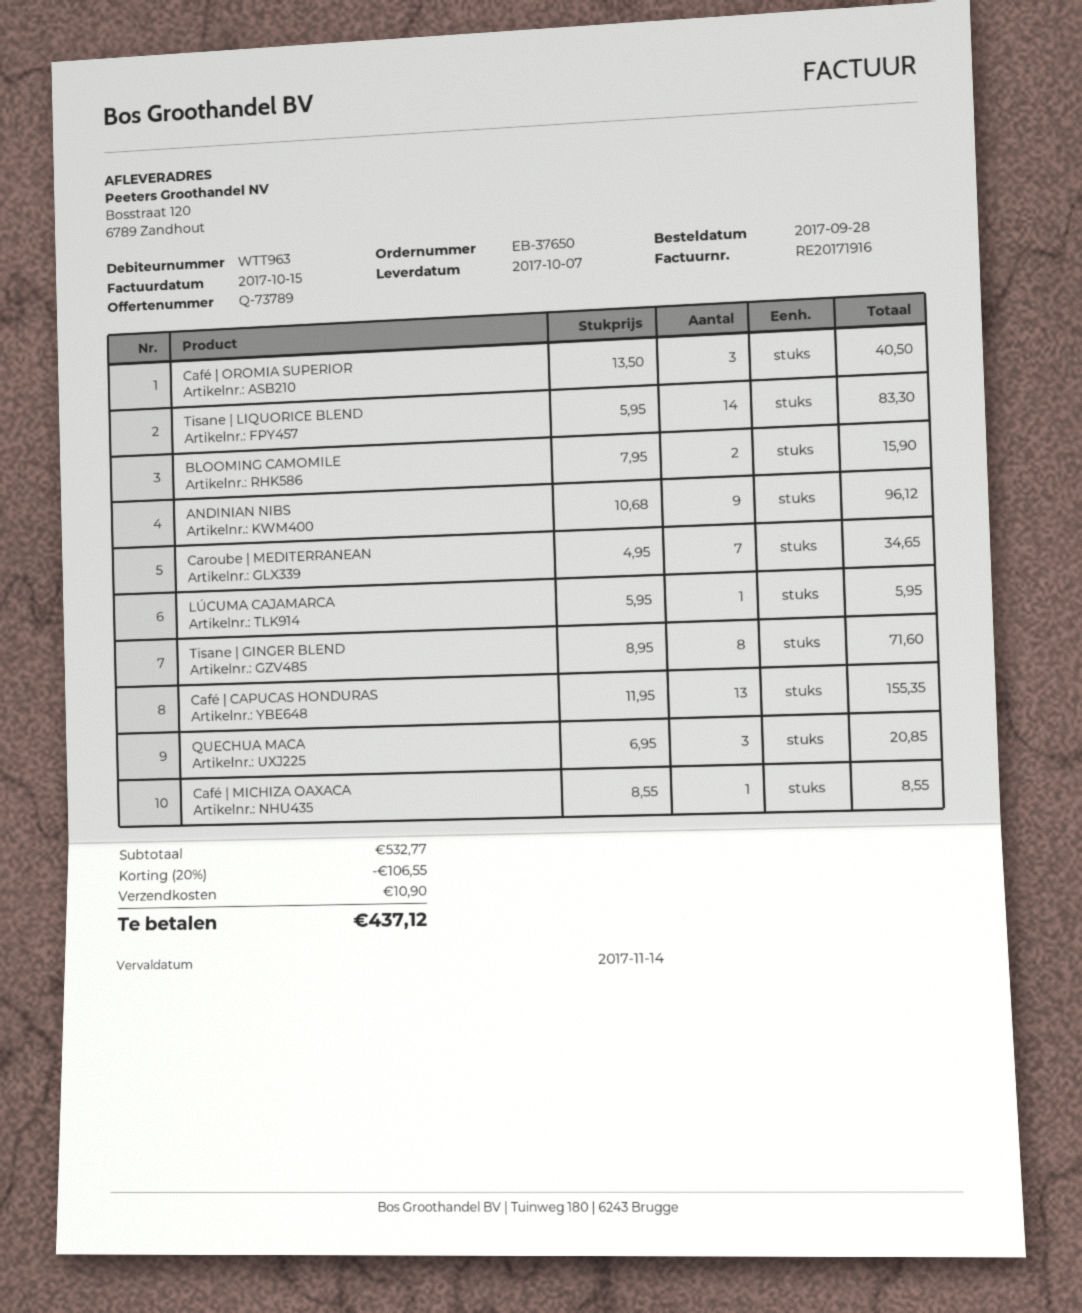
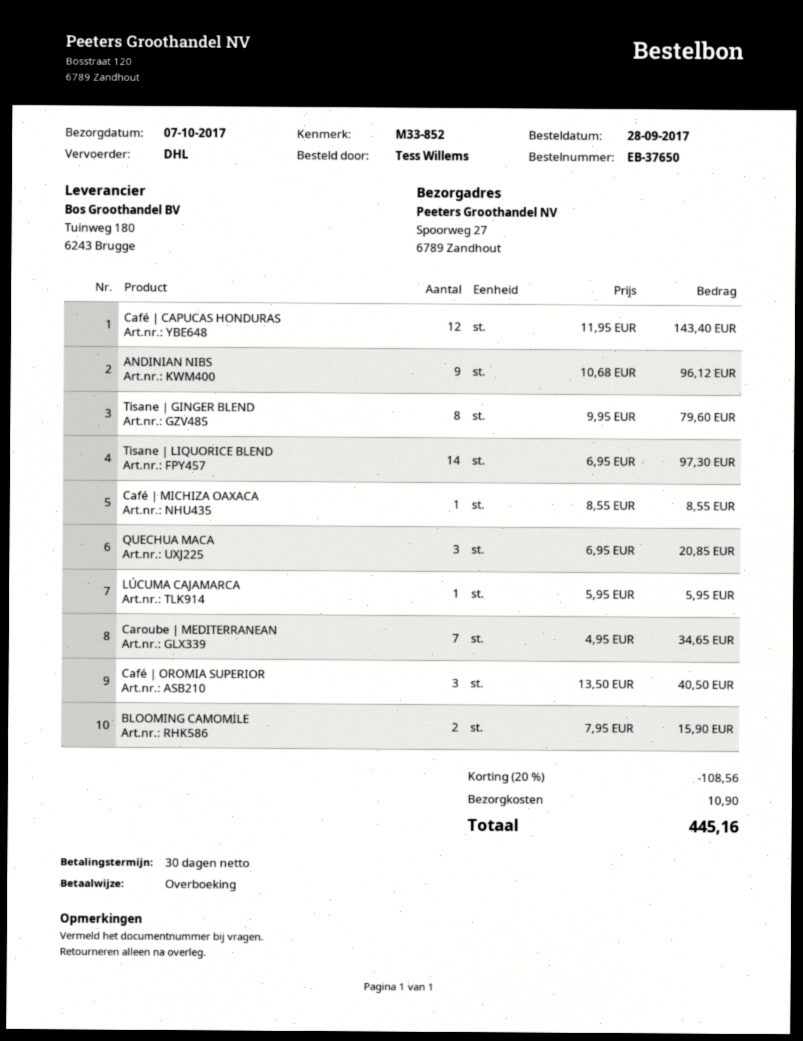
ship to: Bosstraat 120, 6789 Zandhout -> Spoorweg 27, 6789 Zandhout
Tisane | LIQUORICE BLEND: 14 x 5.95 = 83.30 -> 14 x 6.95 = 97.30
Tisane | GINGER BLEND: 8 x 8.95 = 71.60 -> 8 x 9.95 = 79.60
Café | CAPUCAS HONDURAS: 13 x 11.95 = 155.35 -> 12 x 11.95 = 143.40
discount: 20% = 106.55 -> 20% = 108.56
total: 437.12 -> 445.16

